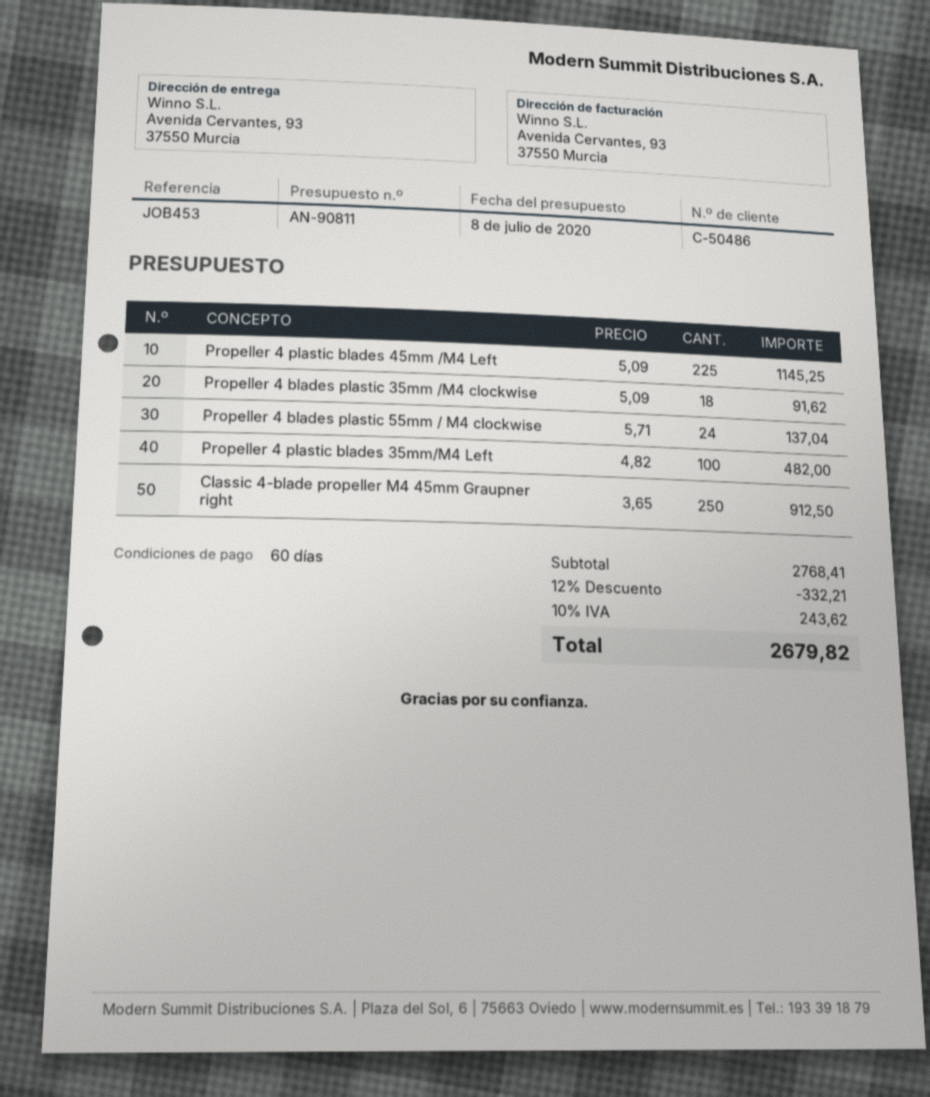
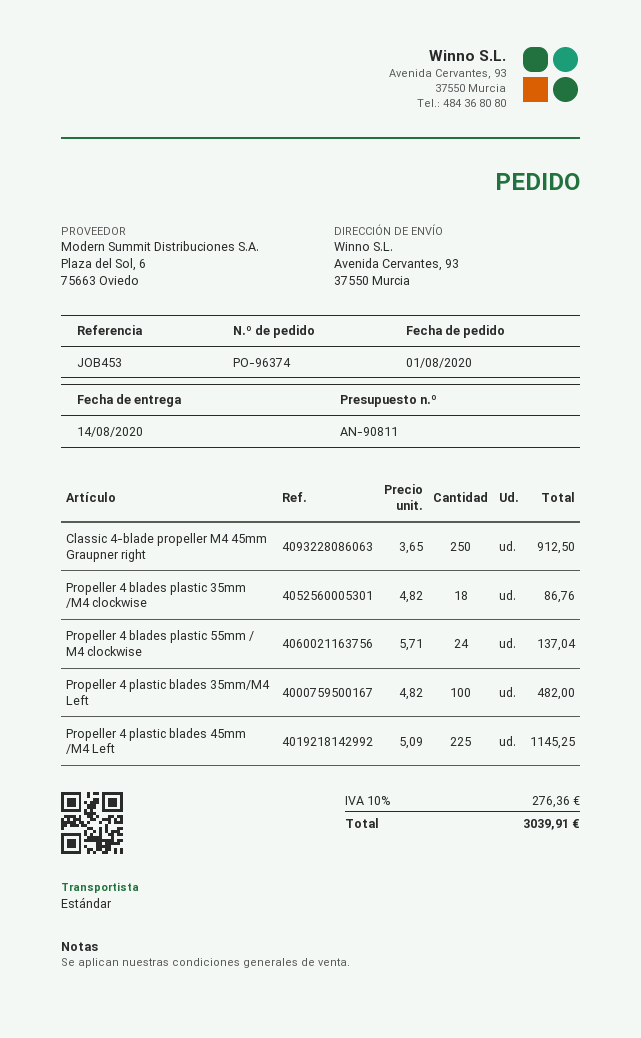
Propeller 4 blades plastic 35mm /M4 clockwise: 18 x 5.09 = 91.62 -> 18 x 4.82 = 86.76
discount: 12% = 332.21 -> none
tax: 10% = 243.62 -> 10% = 276.36
total: 2679.82 -> 3039.91

